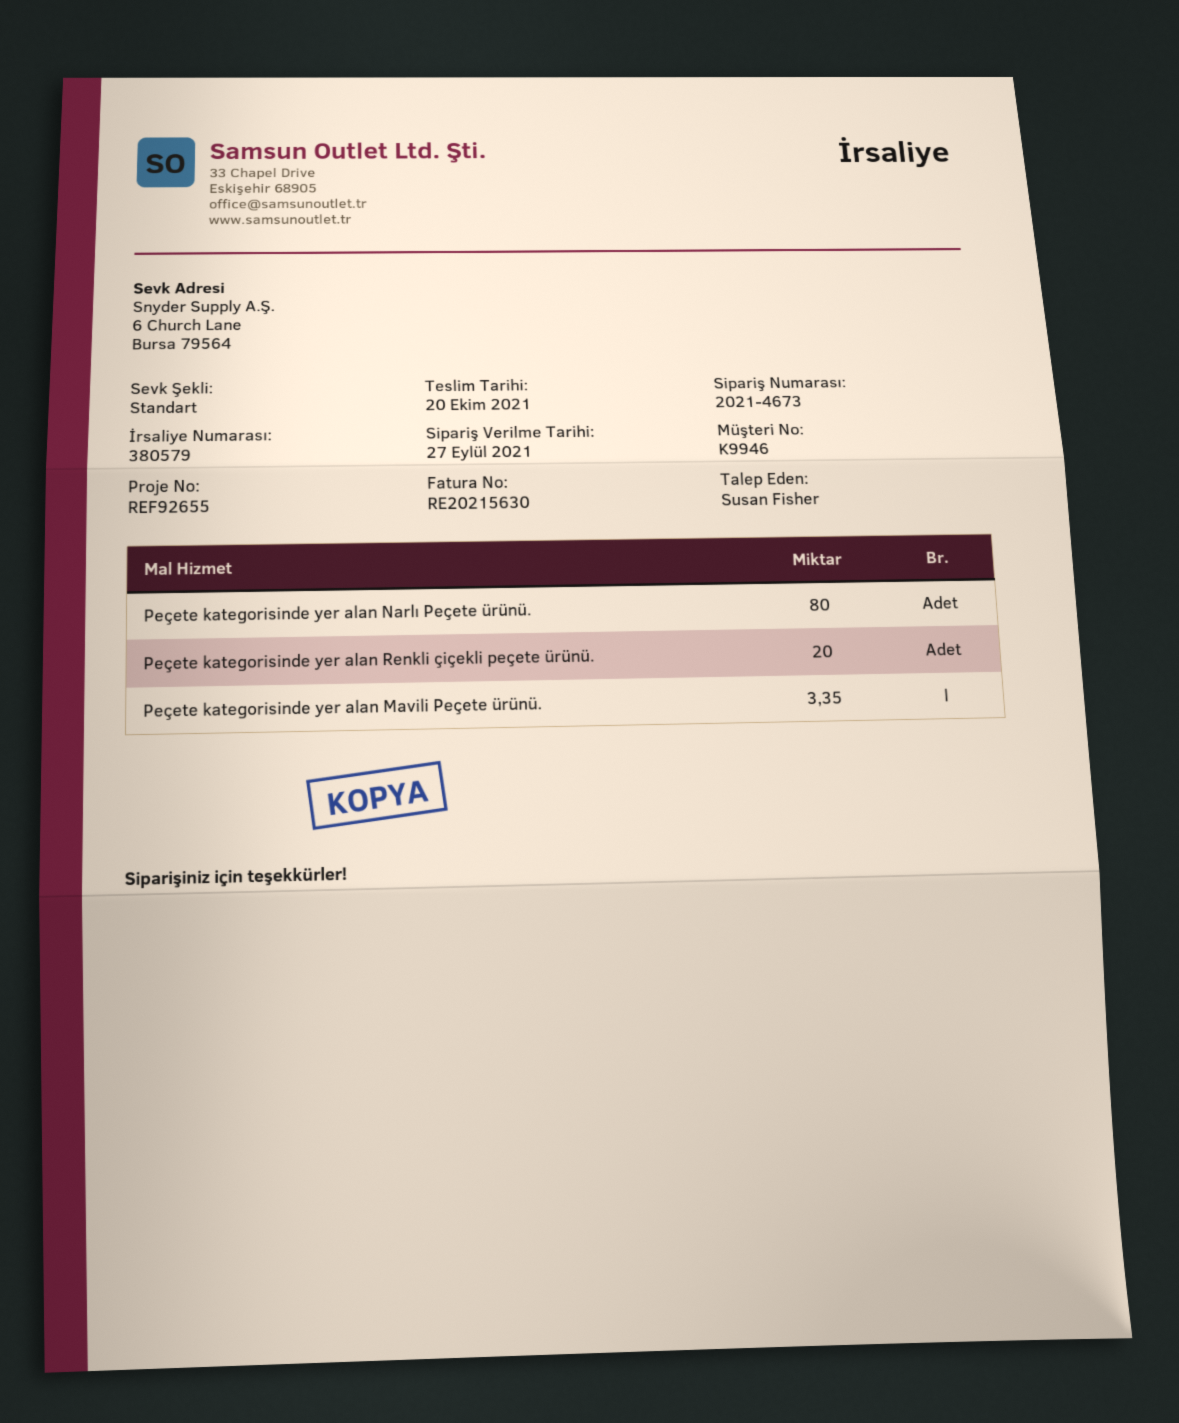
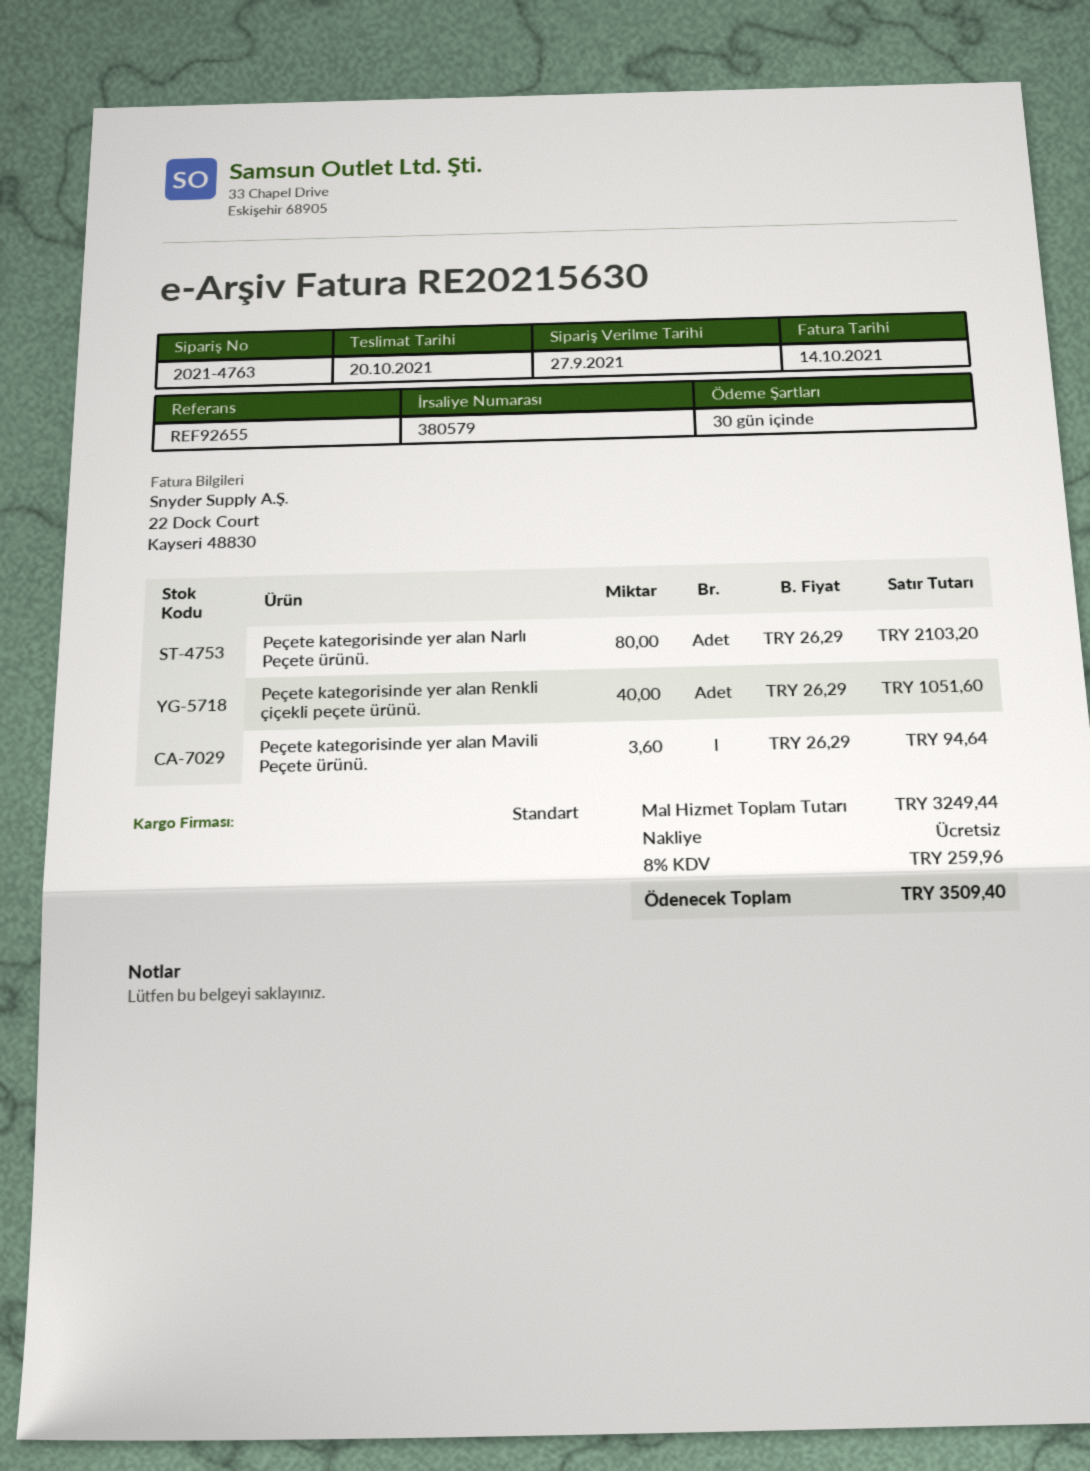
order number: 2021-4673 -> 2021-4763
Peçete kategorisinde yer alan Renkli çiçekli peçete ürünü.: 20 -> 40
Peçete kategorisinde yer alan Mavili Peçete ürünü.: 3.35 -> 3.6

